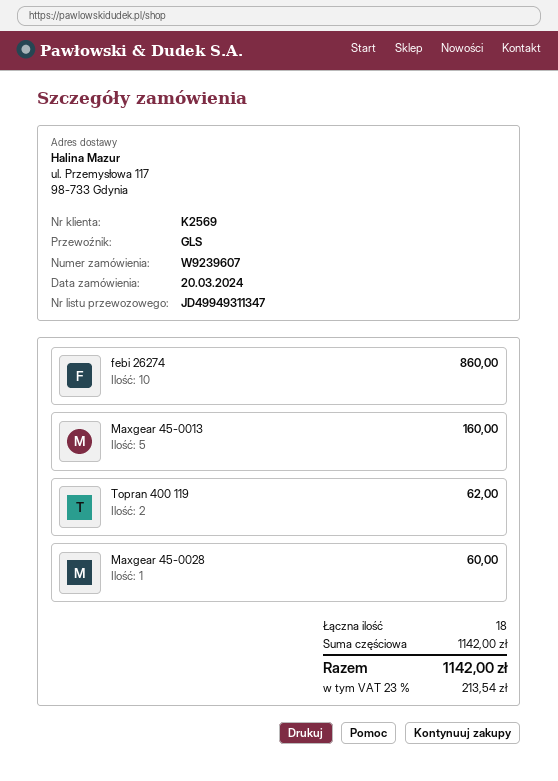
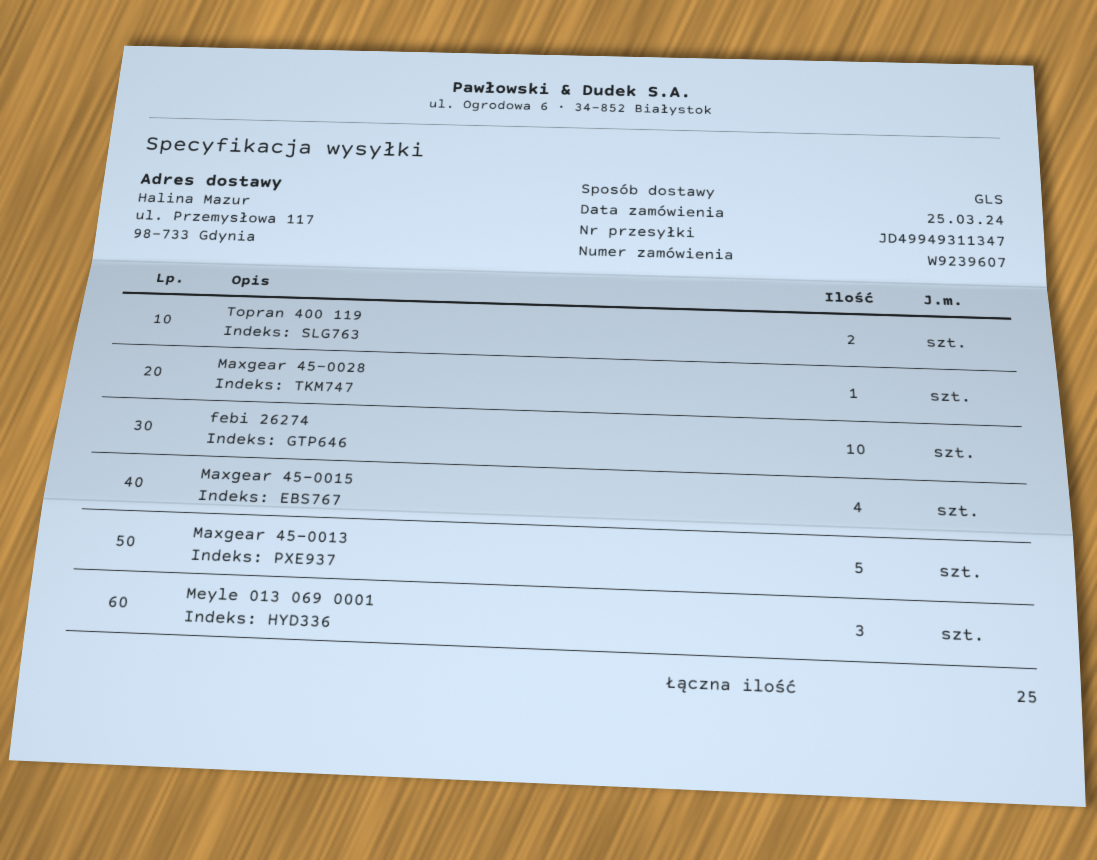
order date: 2024-03-20 -> 2024-03-25
Maxgear 45-0015: none -> 4
Meyle 013 069 0001: none -> 3
total quantity: 18 -> 25

